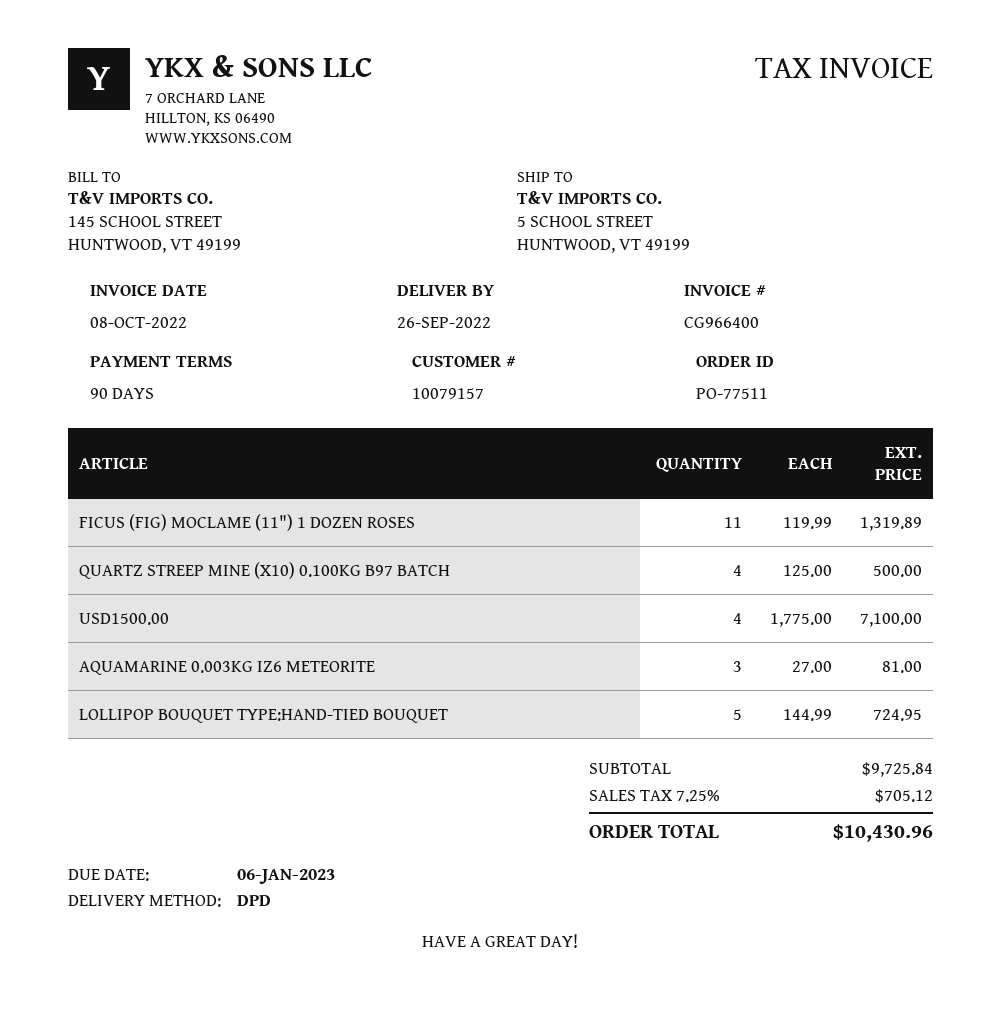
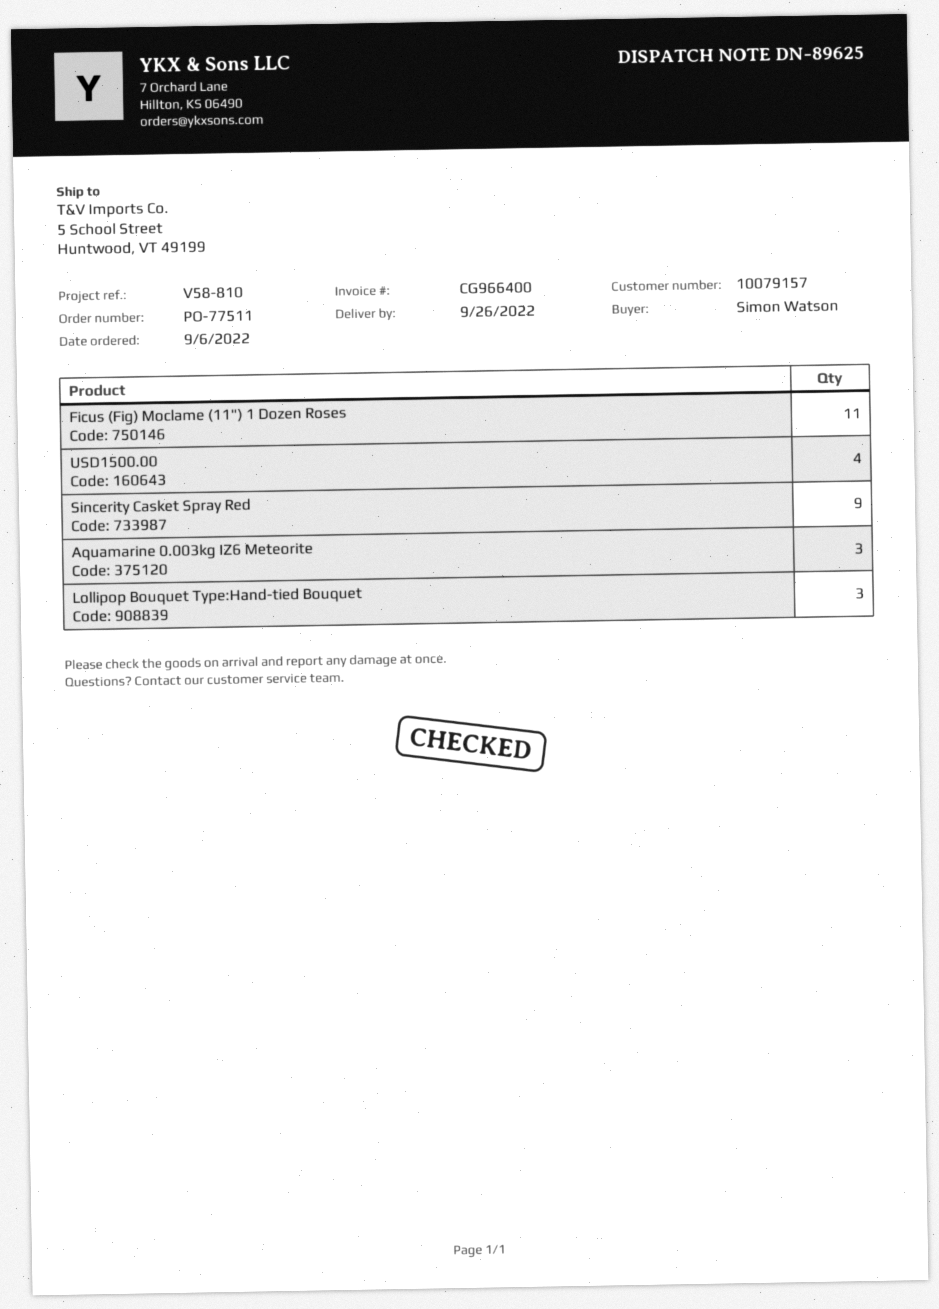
QUARTZ STREEP MINE (X10) 0.100KG B97 BATCH: 4 -> none
LOLLIPOP BOUQUET TYPE:HAND-TIED BOUQUET: 5 -> 3
Sincerity Casket Spray Red: none -> 9

